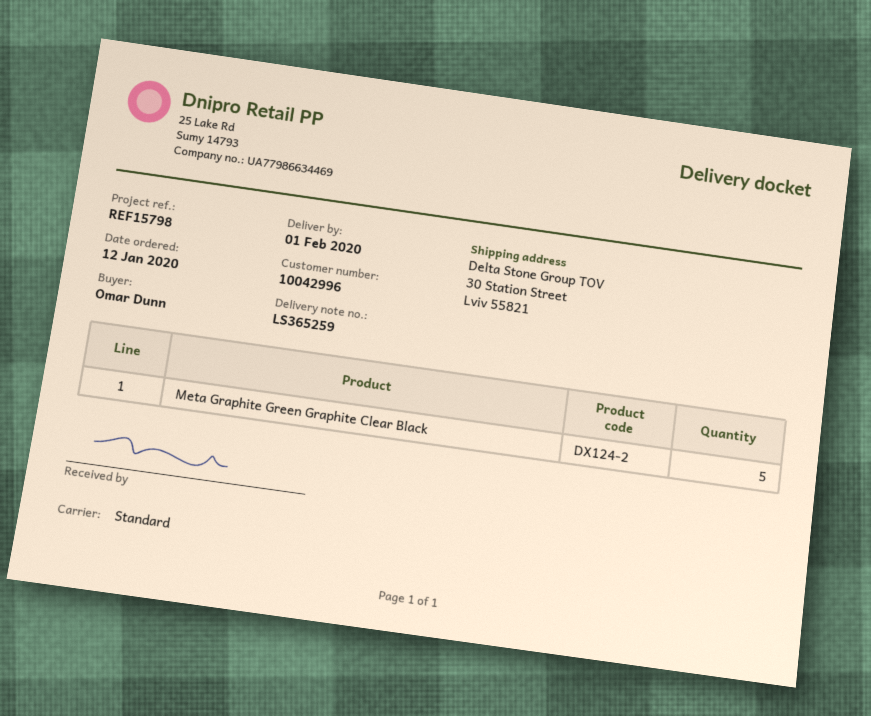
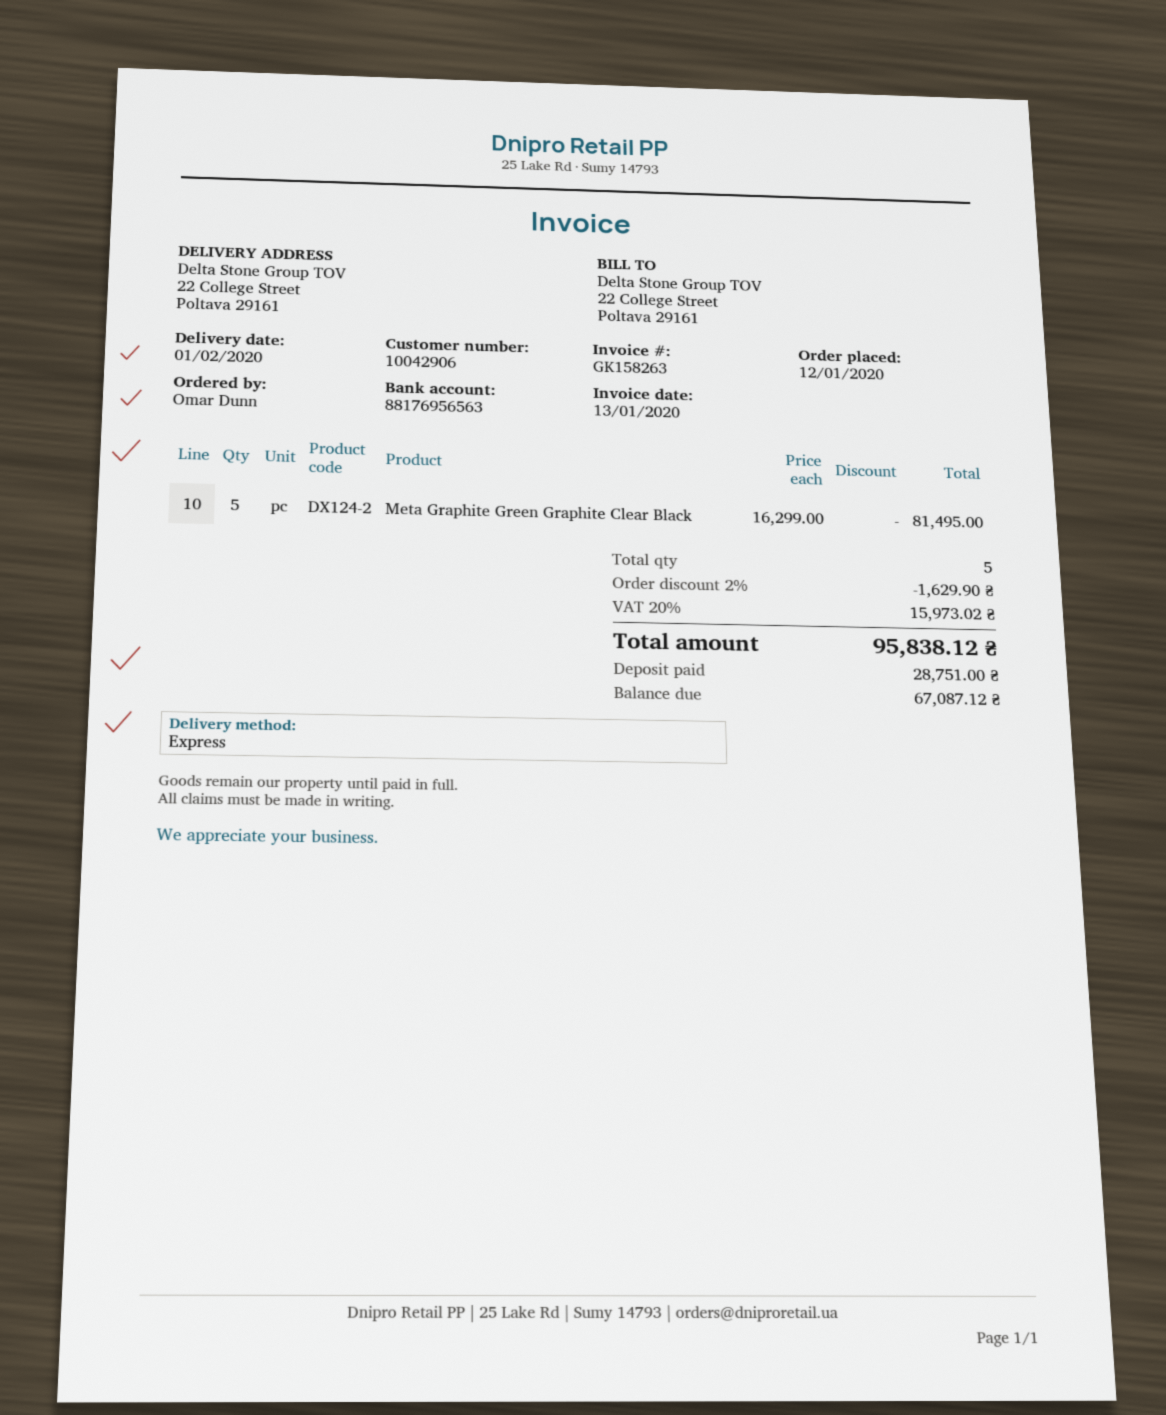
customer number: 10042996 -> 10042906
shipping method: standard -> express
ship to: 30 Station Street, Lviv 55821 -> 22 College Street, Poltava 29161

